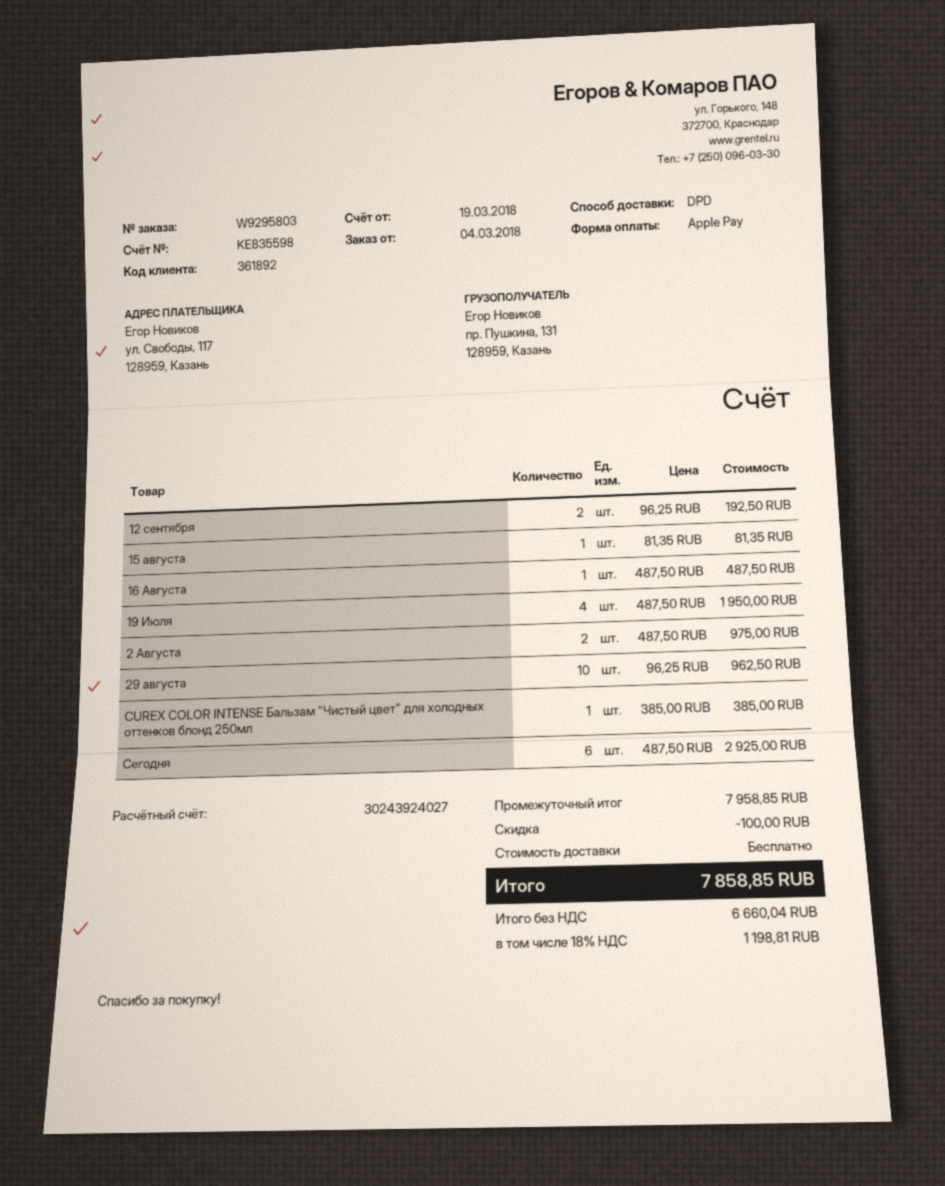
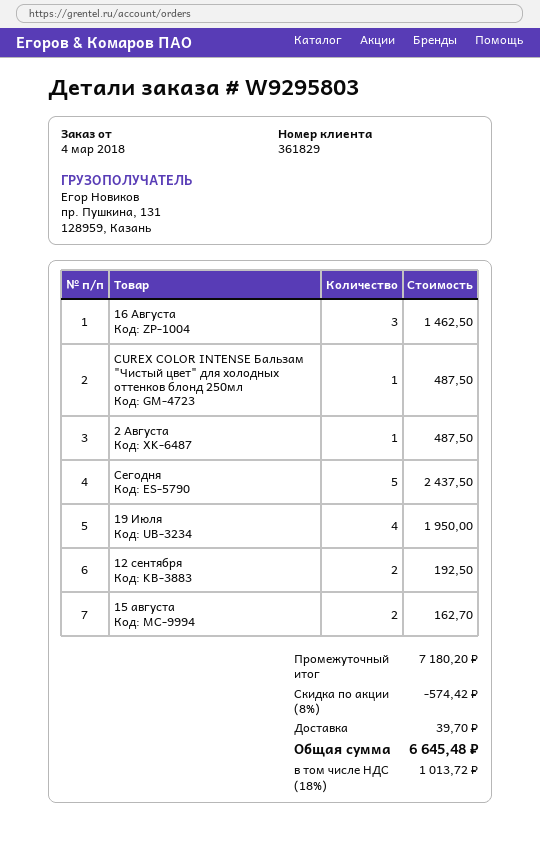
customer number: 361892 -> 361829
15 августа: 1 for 81.35 -> 2 for 162.70
16 Августа: 1 for 487.50 -> 3 for 1462.50
2 Августа: 2 for 975.00 -> 1 for 487.50
29 августа: 10 for 962.50 -> none
CUREX COLOR INTENSE Бальзам "Чистый цвет" для холодных оттенков блонд 250мл: 1 for 385.00 -> 1 for 487.50
Сегодня: 6 for 2925.00 -> 5 for 2437.50
subtotal: 7958.85 -> 7180.20
discount: 100.00 -> 574.42
shipping: 0.00 -> 39.70
tax: 18% = 1198.81 -> 18% = 1013.72
total: 7858.85 -> 6645.48

